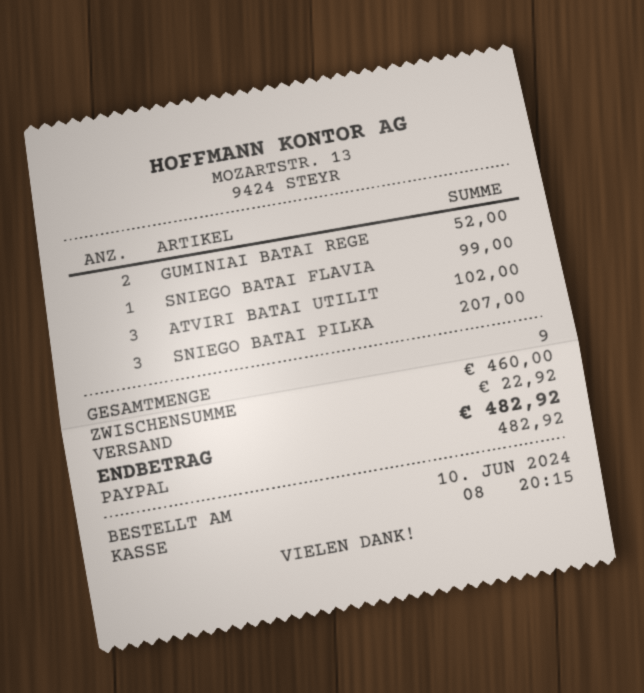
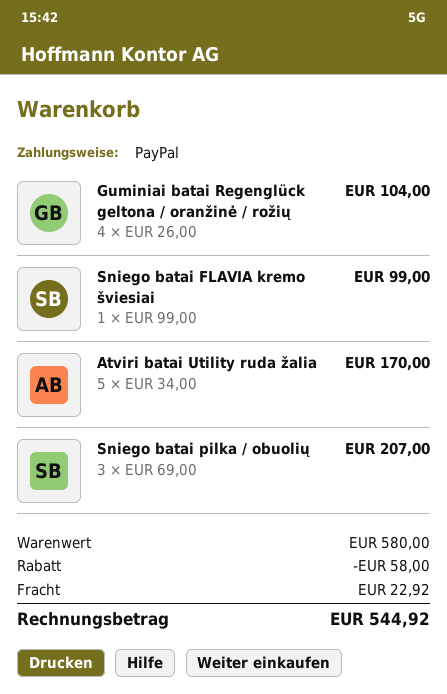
GUMINIAI BATAI REGE: 2 for 52.00 -> 4 for 104.00
ATVIRI BATAI UTILIT: 3 for 102.00 -> 5 for 170.00
subtotal: 460.00 -> 580.00
discount: none -> 58.00
total: 482.92 -> 544.92

